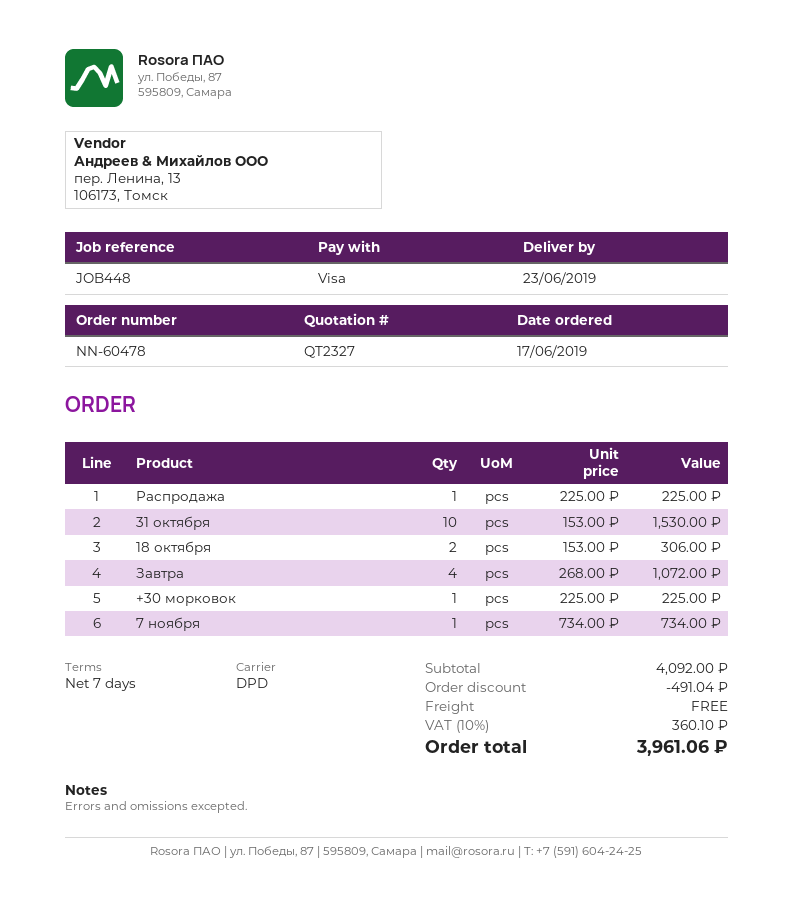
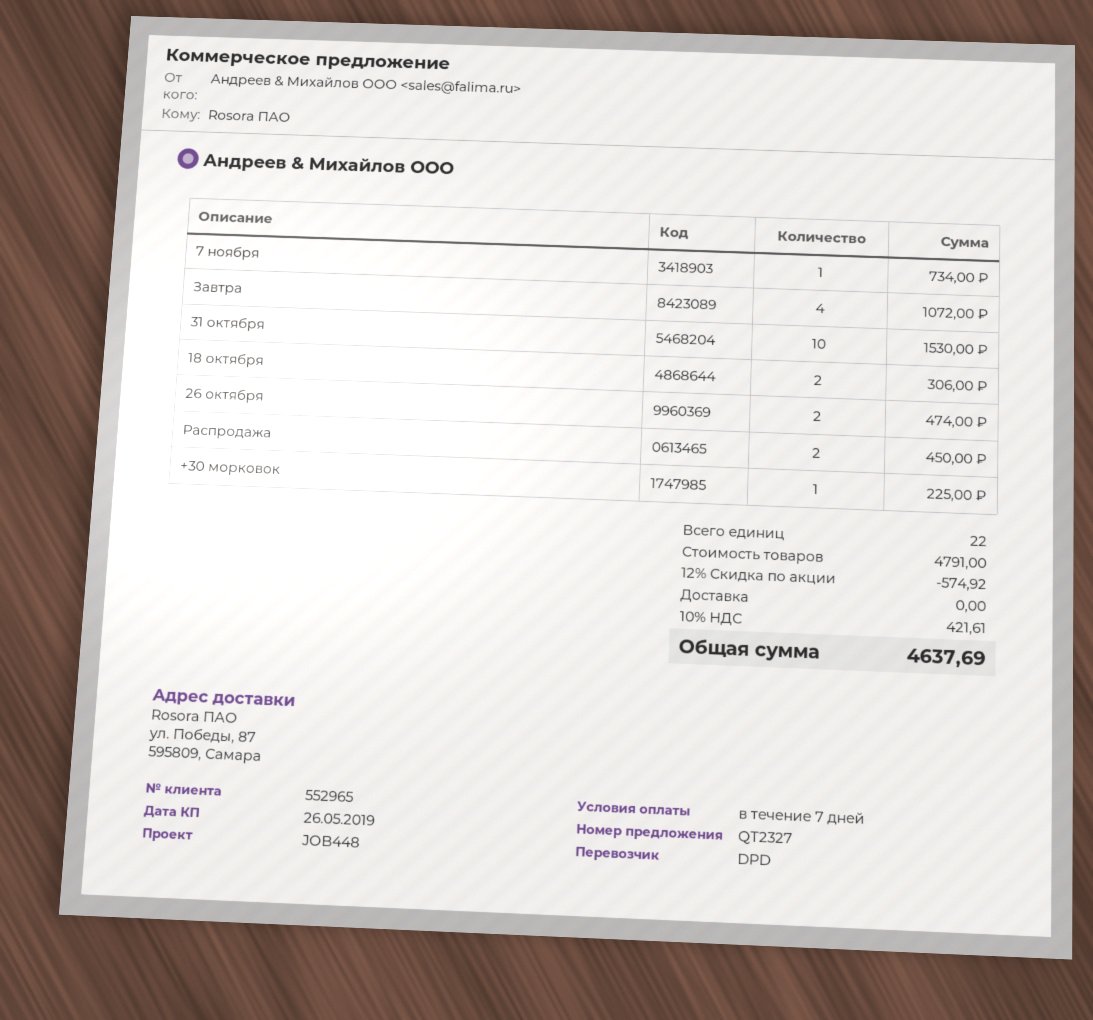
Распродажа: 1 for 225.00 -> 2 for 450.00
26 октября: none -> 2 for 474.00
subtotal: 4092.00 -> 4791.00
discount: 491.04 -> 574.92
tax: 10% = 360.10 -> 10% = 421.61
total: 3961.06 -> 4637.69

